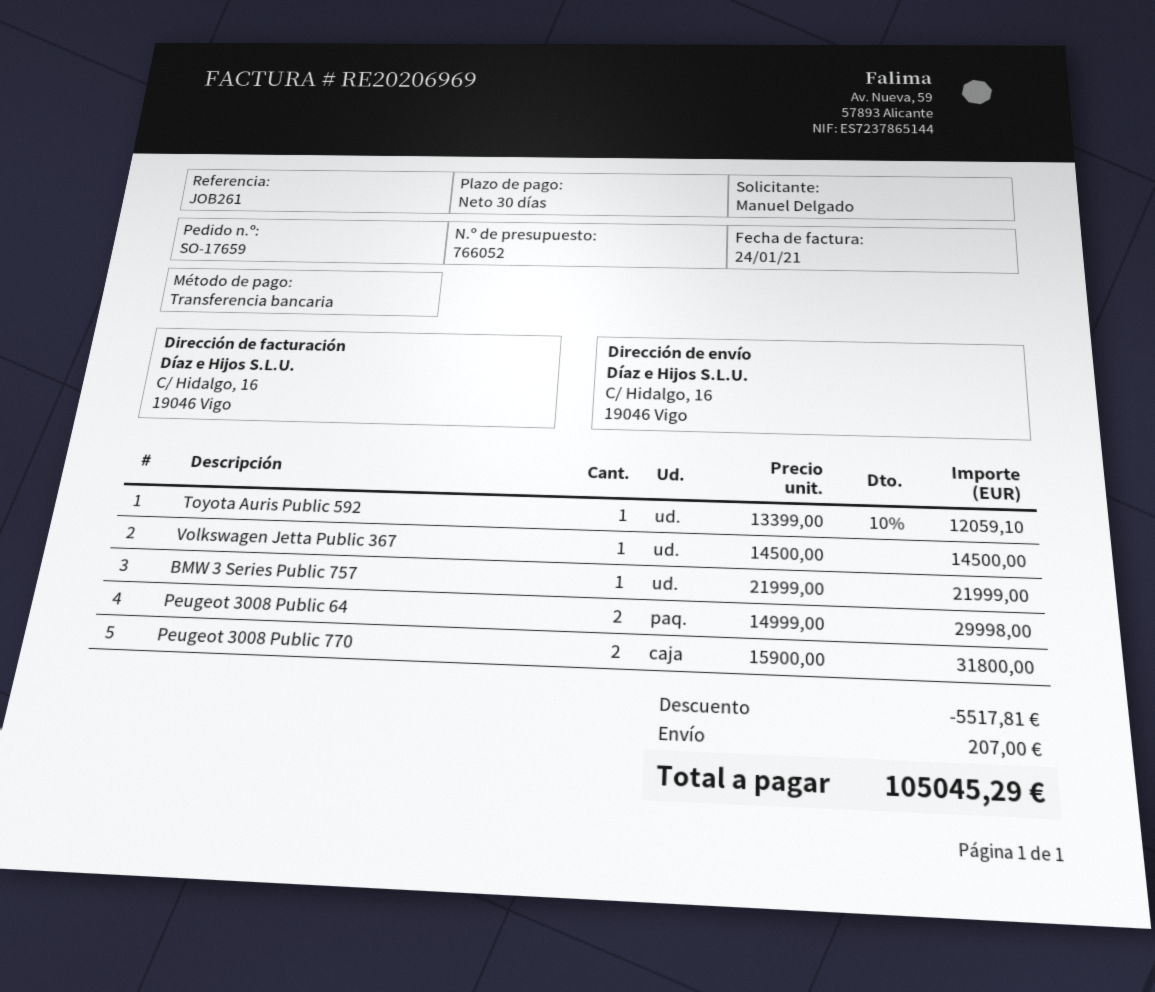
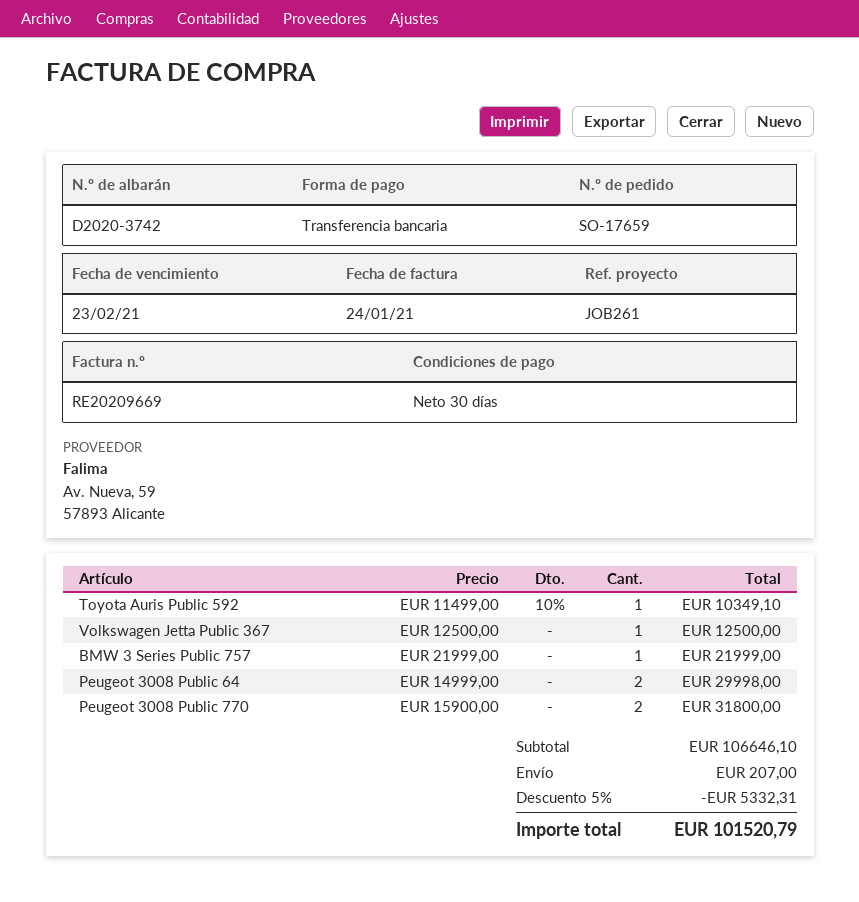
invoice number: RE20206969 -> RE20209669
Toyota Auris Public 592: 1 x 13399.00 - 10% = 12059.10 -> 1 x 11499.00 - 10% = 10349.10
Volkswagen Jetta Public 367: 1 x 14500.00 = 14500.00 -> 1 x 12500.00 = 12500.00
discount: 5517.81 -> 5332.31
total: 105045.29 -> 101520.79

